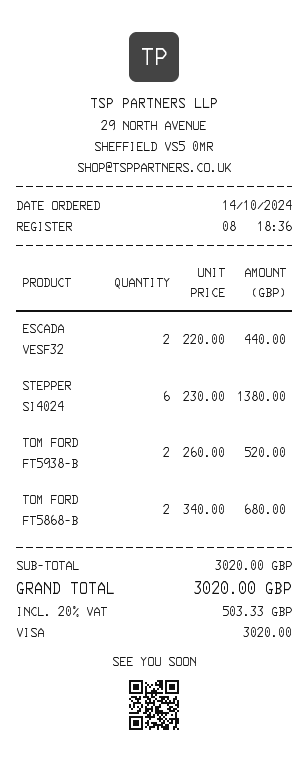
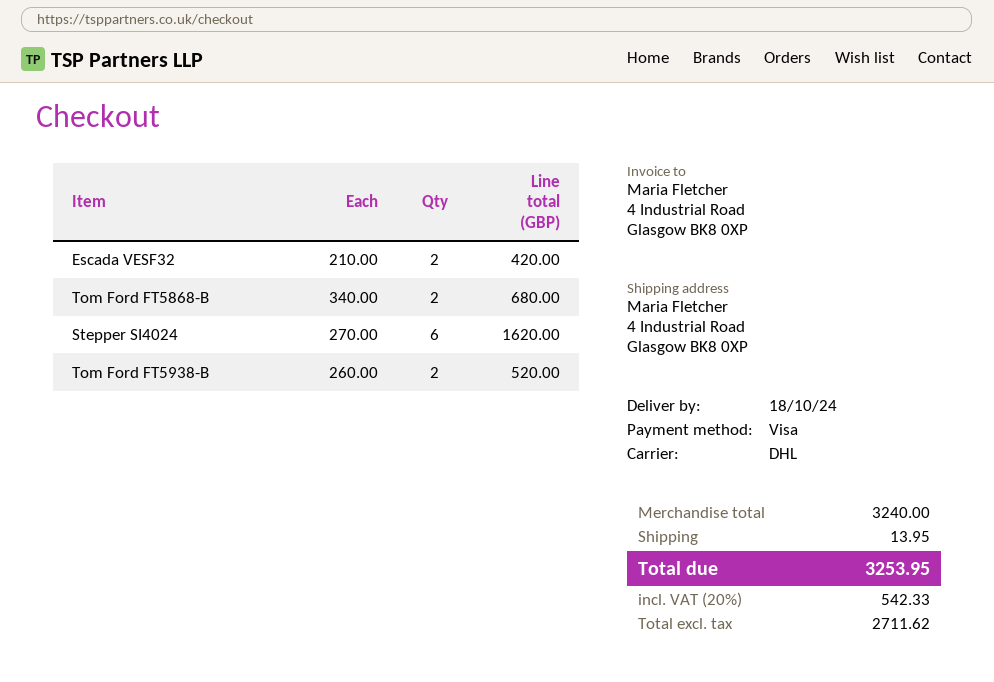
ESCADA VESF32: 2 x 220.00 = 440.00 -> 2 x 210.00 = 420.00
STEPPER SI4024: 6 x 230.00 = 1380.00 -> 6 x 270.00 = 1620.00
subtotal: 3020.00 -> 3240.00
shipping: none -> 13.95
tax: 20% = 503.33 -> 20% = 542.33
total: 3020.00 -> 3253.95

